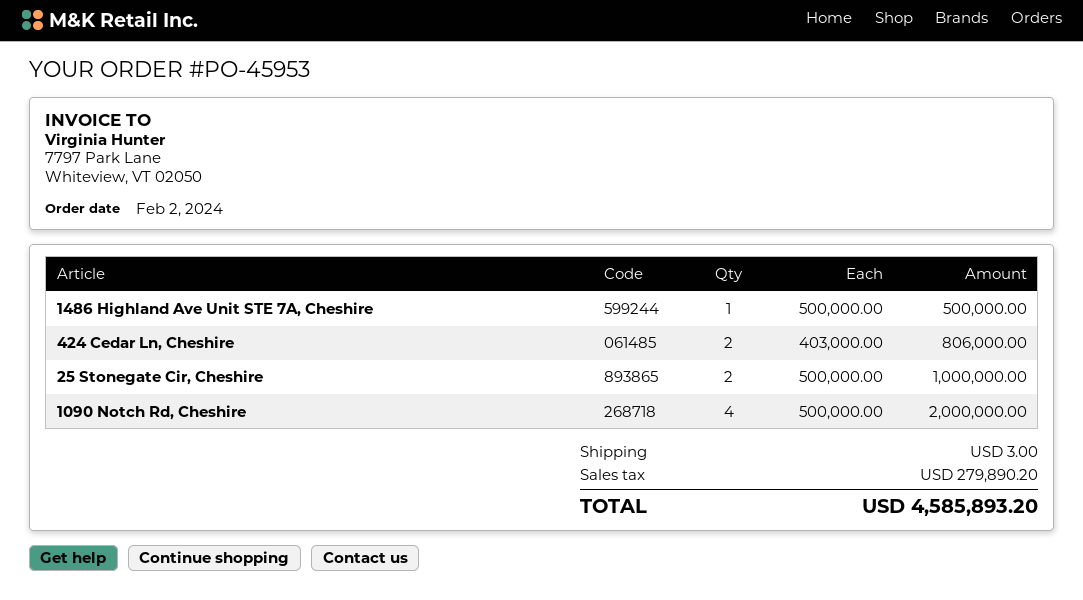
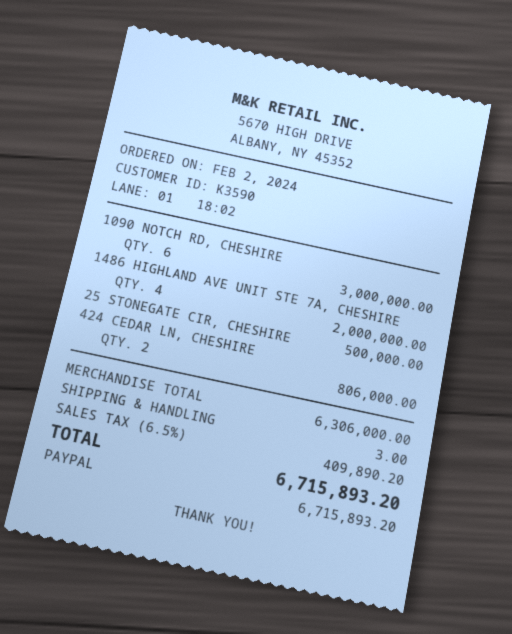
1486 Highland Ave Unit STE 7A, Cheshire: 1 for 500000.00 -> 4 for 2000000.00
25 Stonegate Cir, Cheshire: 2 for 1000000.00 -> 1 for 500000.00
1090 Notch Rd, Cheshire: 4 for 2000000.00 -> 6 for 3000000.00
tax: 279890.20 -> 409890.20
total: 4585893.20 -> 6715893.20

